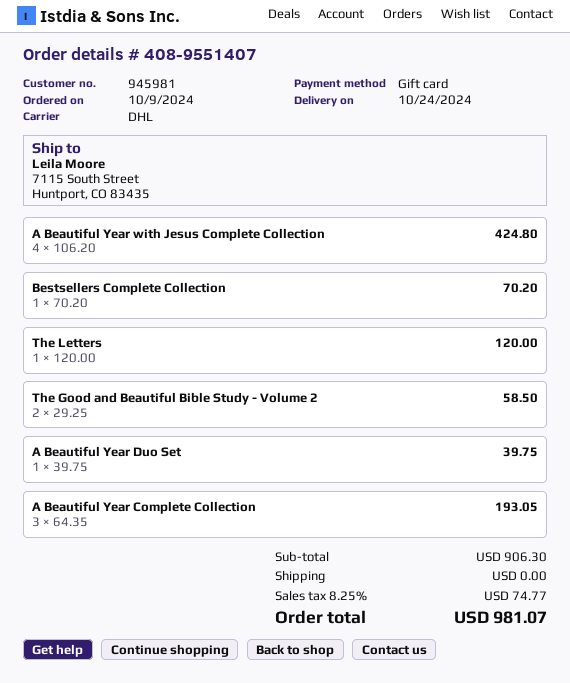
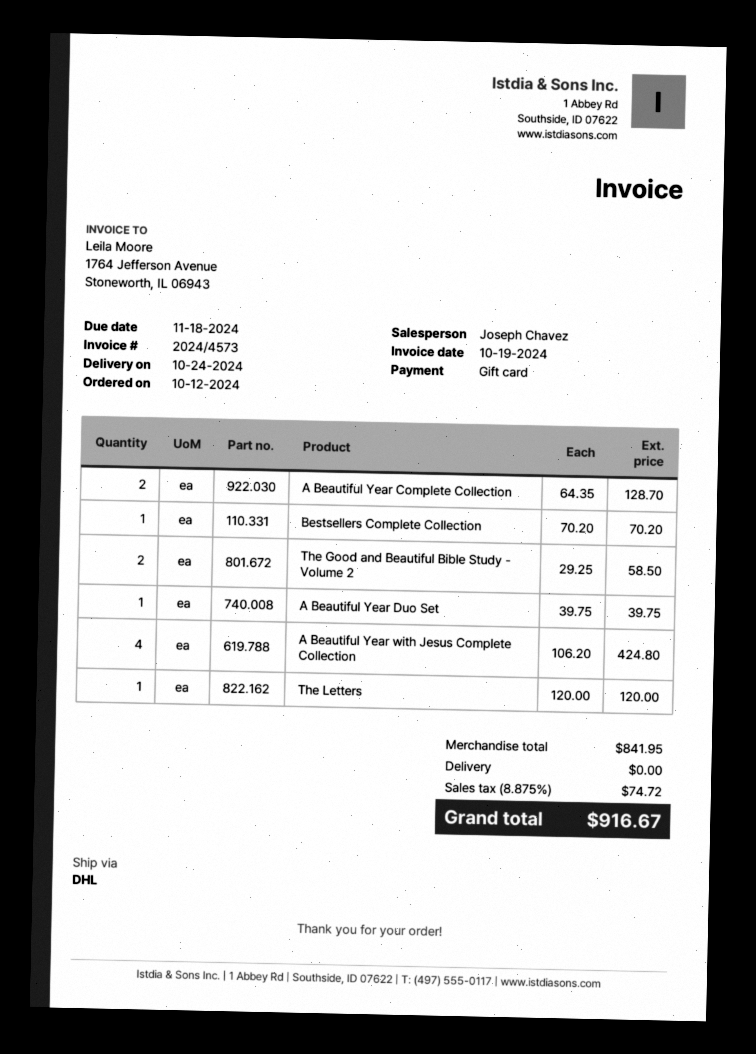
order date: 2024-10-09 -> 2024-10-12
A Beautiful Year Complete Collection: 3 x 64.35 = 193.05 -> 2 x 64.35 = 128.70
subtotal: 906.30 -> 841.95
tax: 8.25% = 74.77 -> 8.875% = 74.72
total: 981.07 -> 916.67

